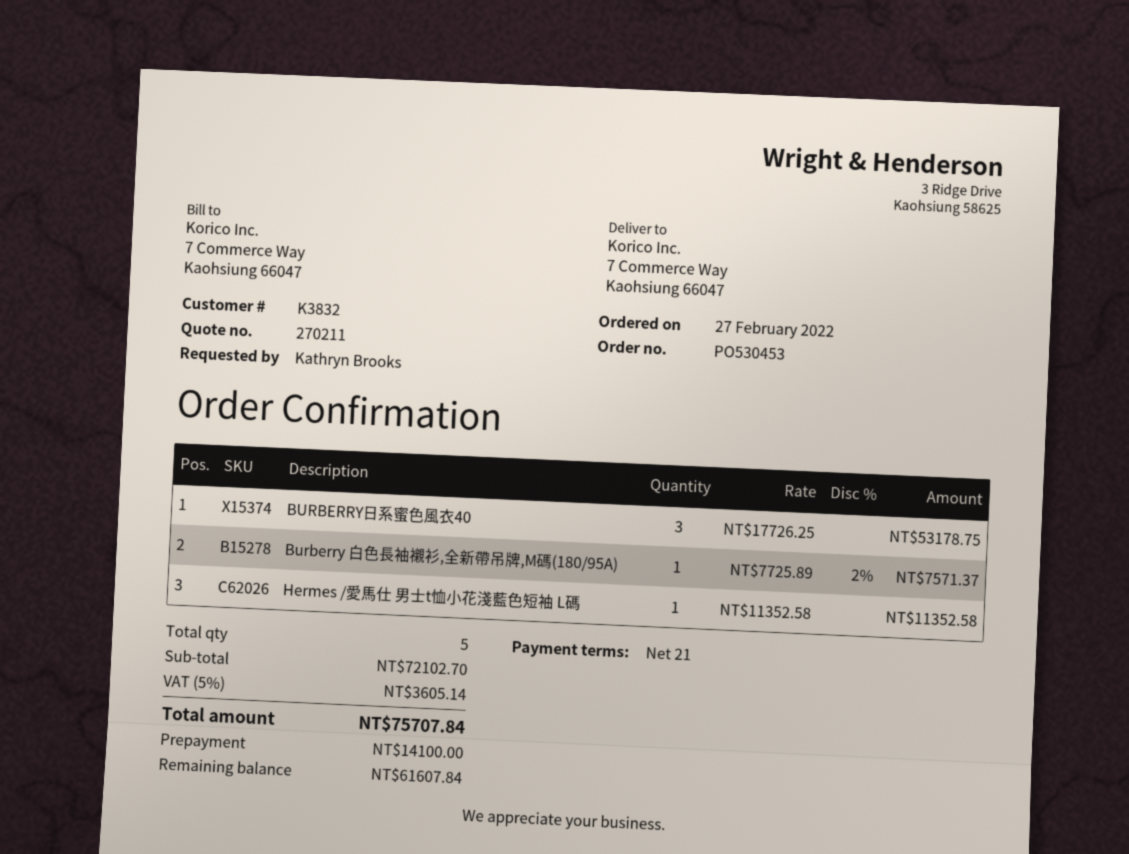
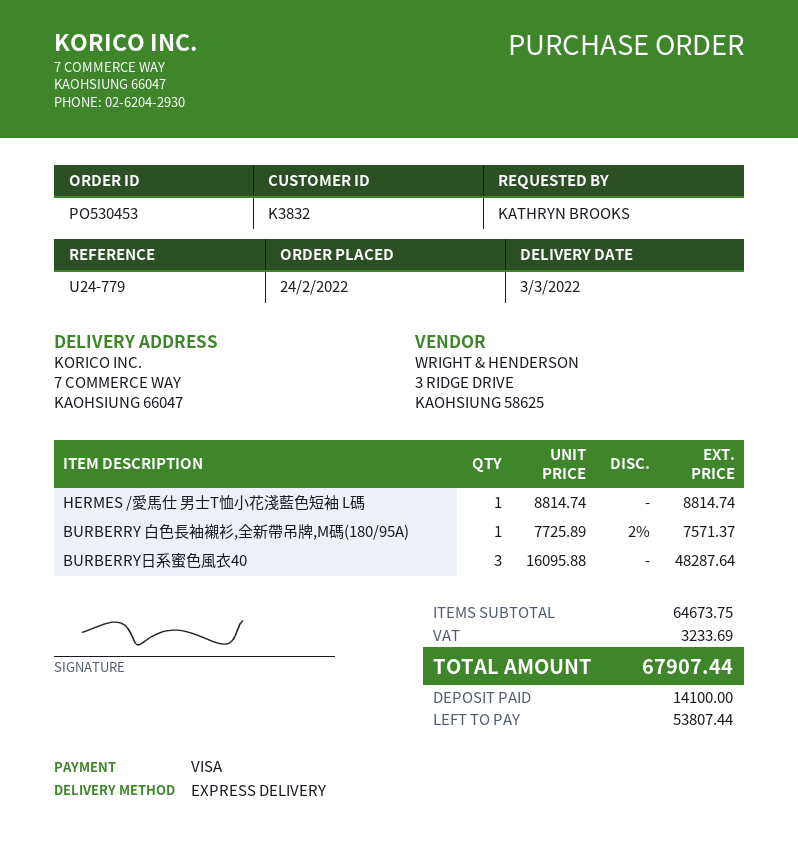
order date: 2022-02-27 -> 2022-02-24
BURBERRY日系蜜色風衣40: 3 x 17726.25 = 53178.75 -> 3 x 16095.88 = 48287.64
Hermes /愛馬仕 男士t恤小花淺藍色短袖 L碼: 1 x 11352.58 = 11352.58 -> 1 x 8814.74 = 8814.74
subtotal: 72102.70 -> 64673.75
tax: 3605.14 -> 3233.69
total: 75707.84 -> 67907.44
balance: 61607.84 -> 53807.44

